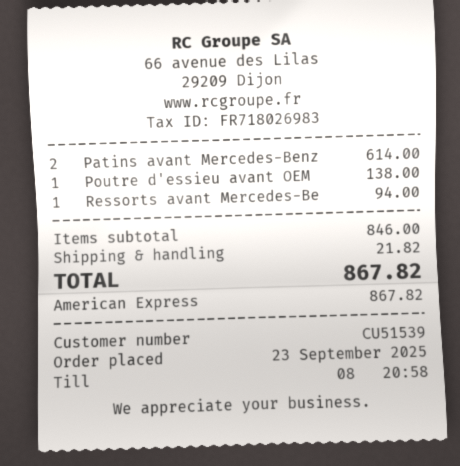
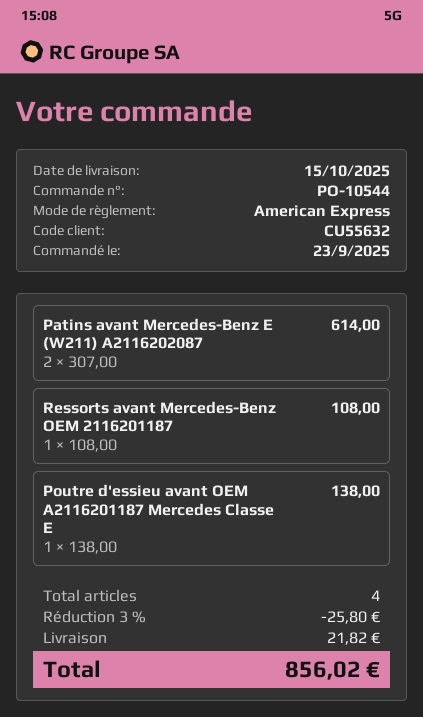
customer number: CU51539 -> CU55632
Ressorts avant Mercedes-Be: 1 for 94.00 -> 1 for 108.00
discount: none -> 3% = 25.80
total: 867.82 -> 856.02

